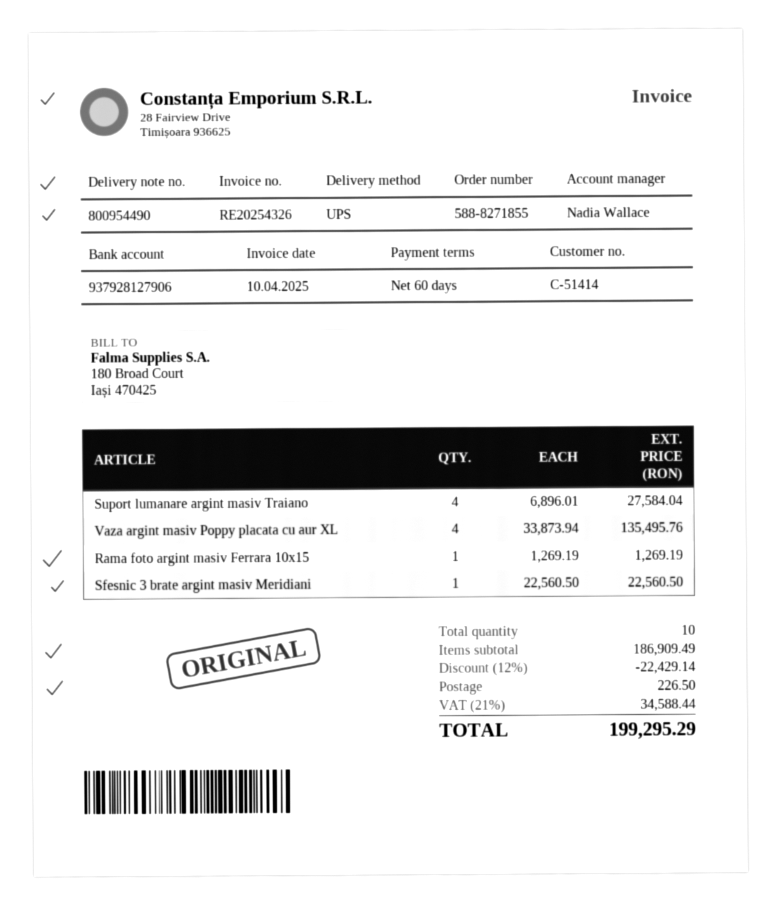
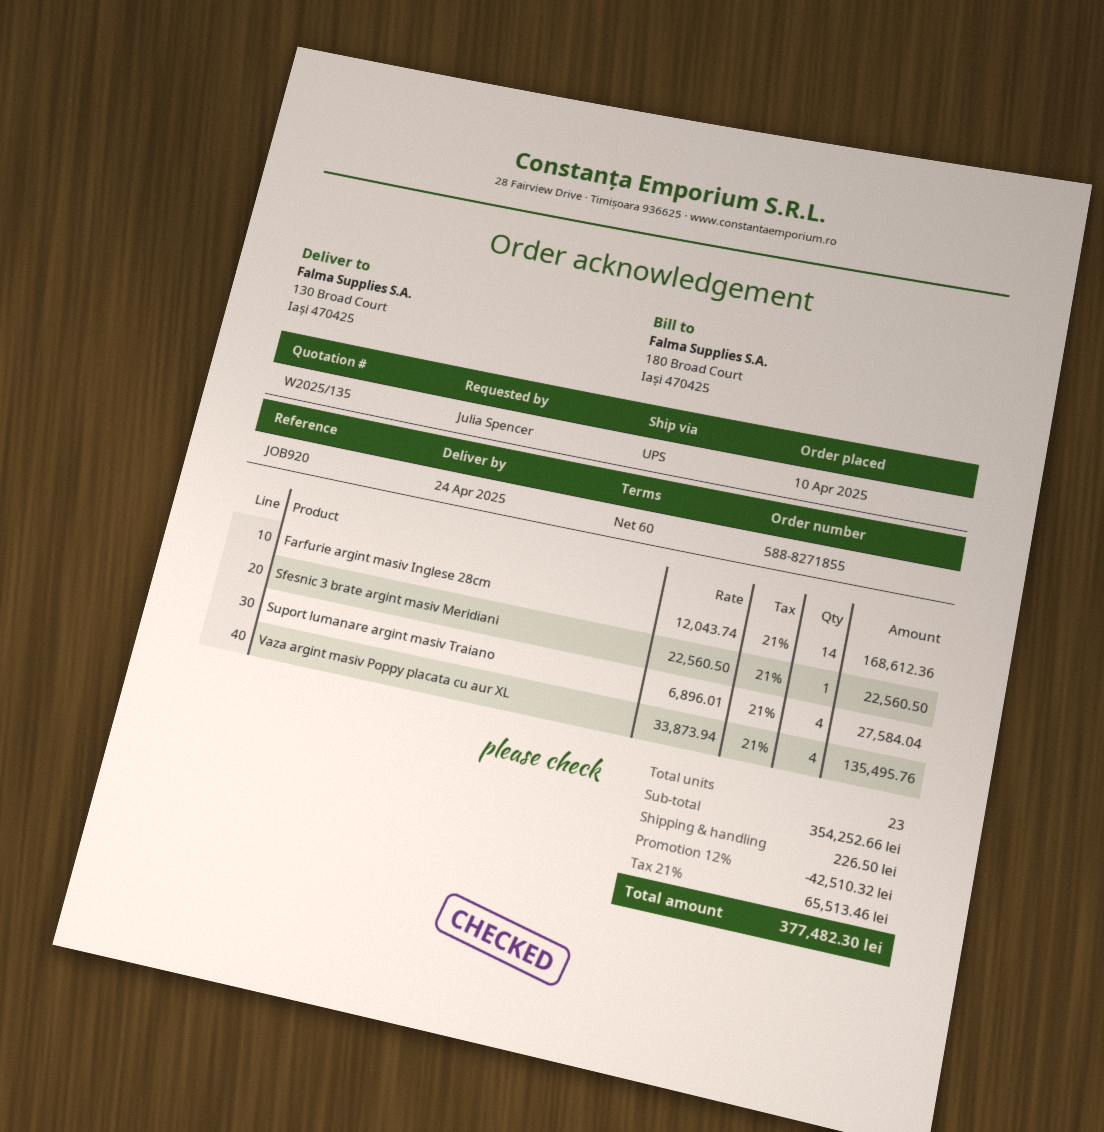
Rama foto argint masiv Ferrara 10x15: 1 x 1269.19 = 1269.19 -> none
Farfurie argint masiv Inglese 28cm: none -> 14 x 12043.74 = 168612.36
total quantity: 10 -> 23
subtotal: 186909.49 -> 354252.66
discount: 12% = 22429.14 -> 12% = 42510.32
tax: 21% = 34588.44 -> 21% = 65513.46
total: 199295.29 -> 377482.30

